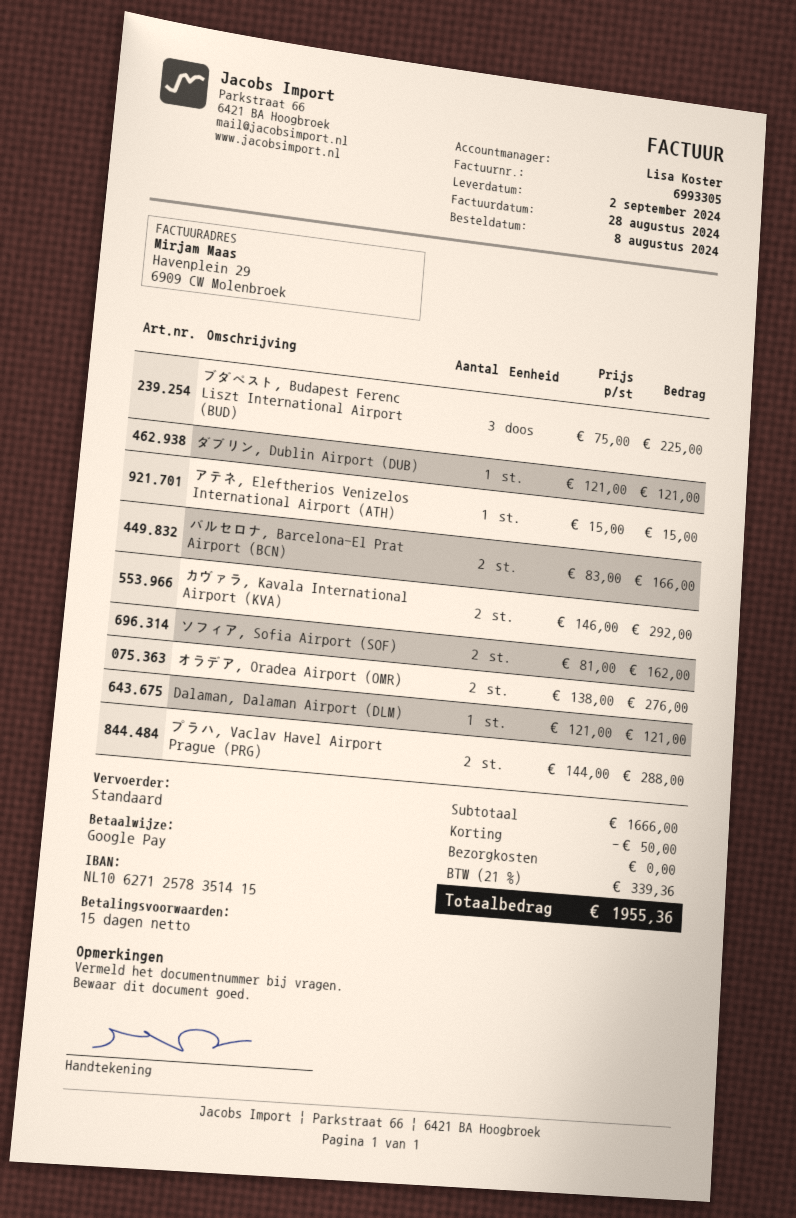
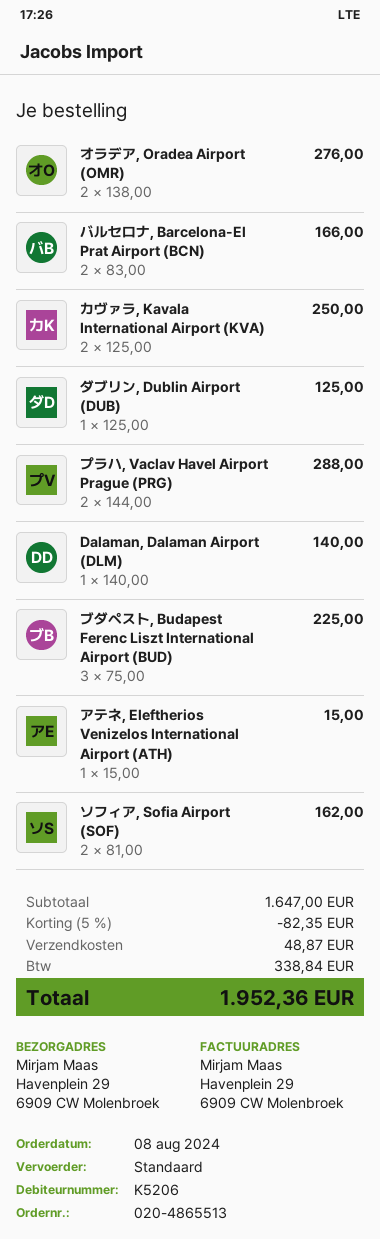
ダブリン, Dublin Airport (DUB): 1 x 121.00 = 121.00 -> 1 x 125.00 = 125.00
カヴァラ, Kavala International Airport (KVA): 2 x 146.00 = 292.00 -> 2 x 125.00 = 250.00
Dalaman, Dalaman Airport (DLM): 1 x 121.00 = 121.00 -> 1 x 140.00 = 140.00
subtotal: 1666.00 -> 1647.00
discount: 50.00 -> 82.35
shipping: 0.00 -> 48.87
tax: 339.36 -> 338.84
total: 1955.36 -> 1952.36

